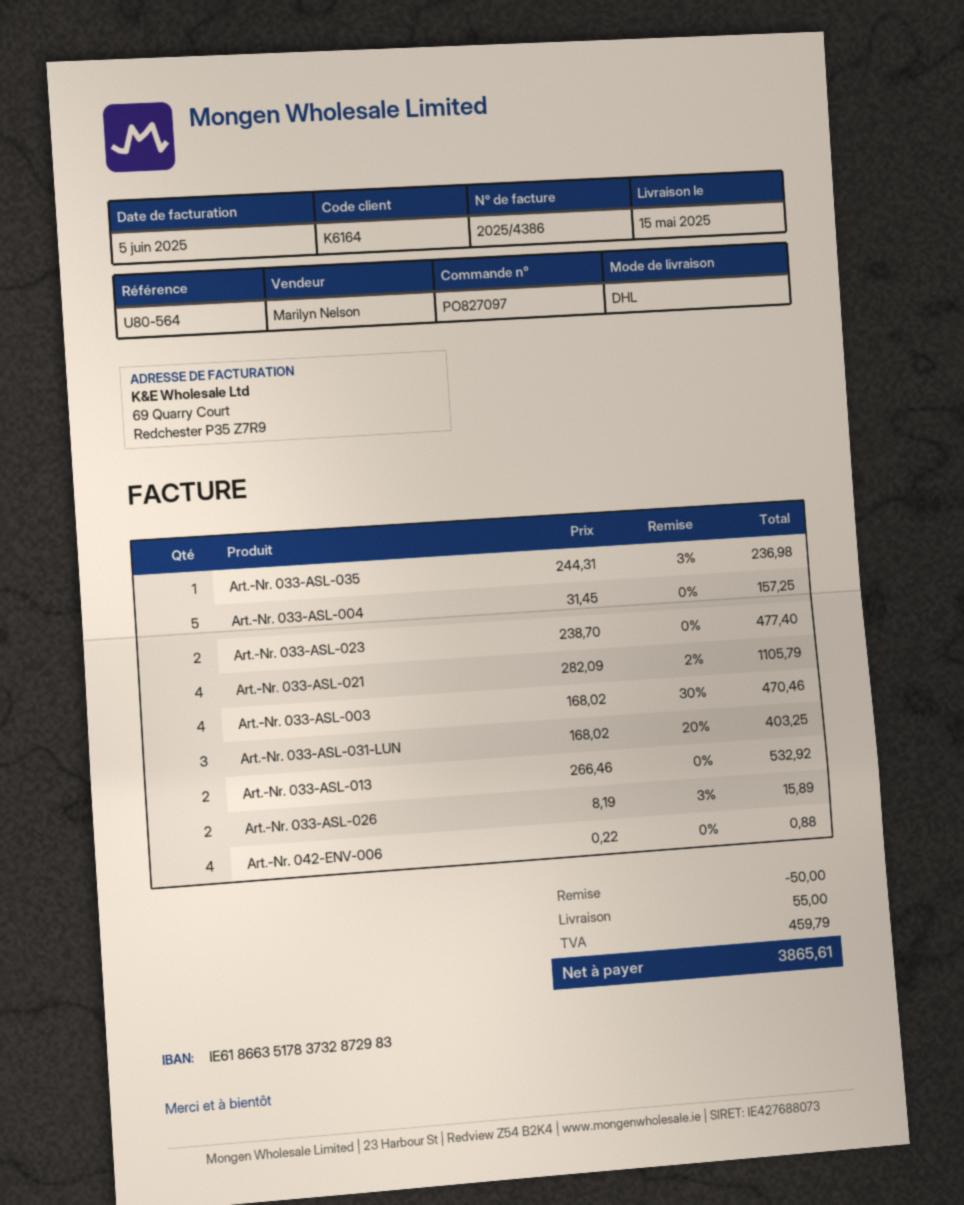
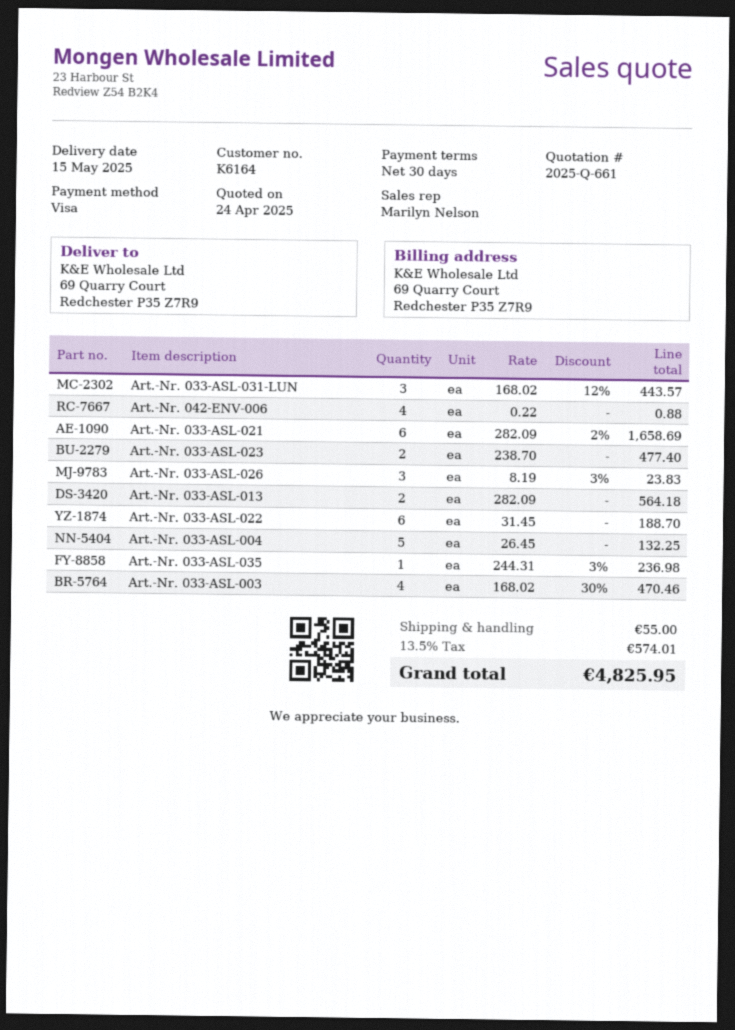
Art.-Nr. 033-ASL-004: 5 x 31.45 = 157.25 -> 5 x 26.45 = 132.25
Art.-Nr. 033-ASL-021: 4 x 282.09 - 2% = 1105.79 -> 6 x 282.09 - 2% = 1658.69
Art.-Nr. 033-ASL-031-LUN: 3 x 168.02 - 20% = 403.25 -> 3 x 168.02 - 12% = 443.57
Art.-Nr. 033-ASL-013: 2 x 266.46 = 532.92 -> 2 x 282.09 = 564.18
Art.-Nr. 033-ASL-026: 2 x 8.19 - 3% = 15.89 -> 3 x 8.19 - 3% = 23.83
Art.-Nr. 033-ASL-022: none -> 6 x 31.45 = 188.70
discount: 50.00 -> none
tax: 459.79 -> 574.01
total: 3865.61 -> 4825.95

